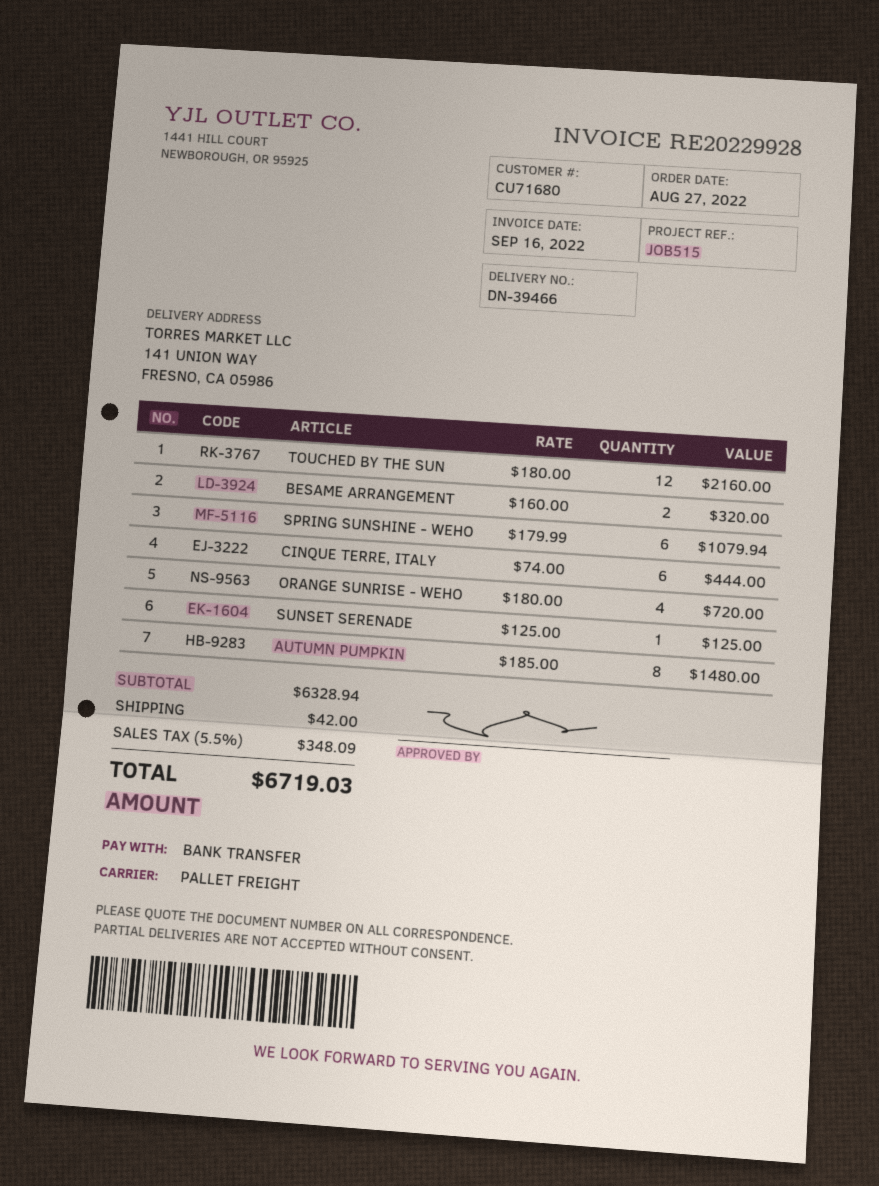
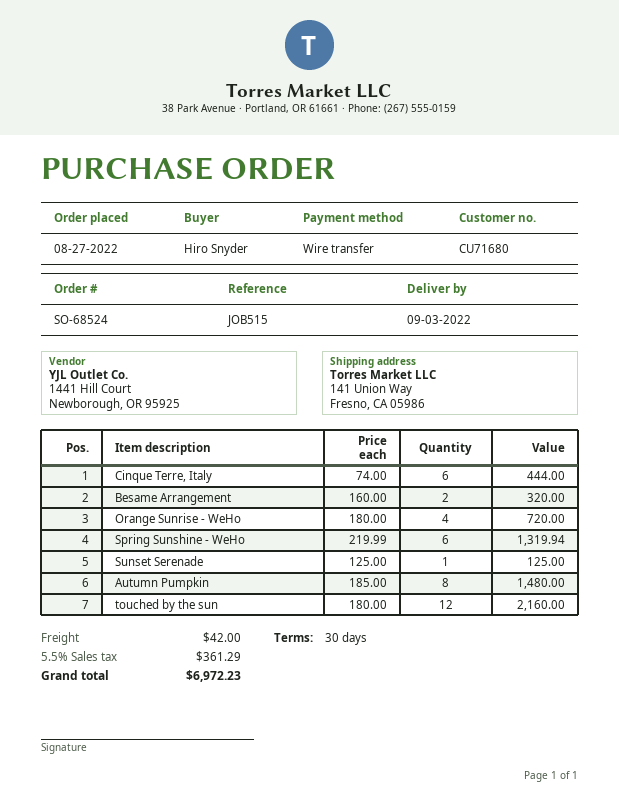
SPRING SUNSHINE - WEHO: 6 x 179.99 = 1079.94 -> 6 x 219.99 = 1319.94
tax: 5.5% = 348.09 -> 5.5% = 361.29
total: 6719.03 -> 6972.23

